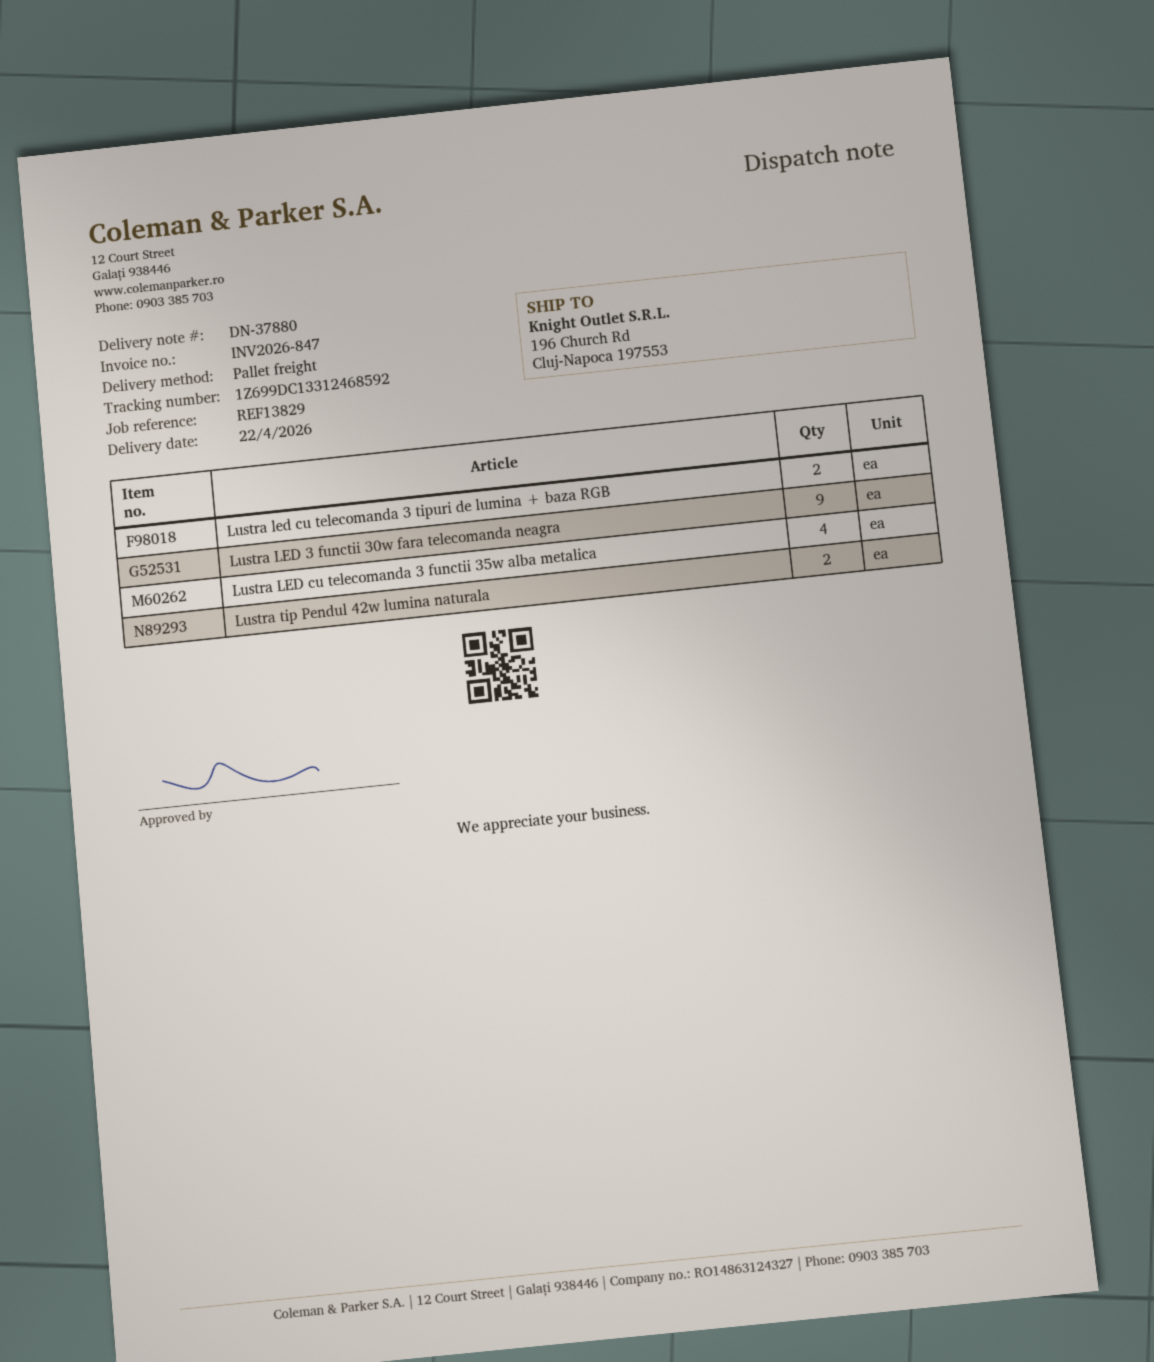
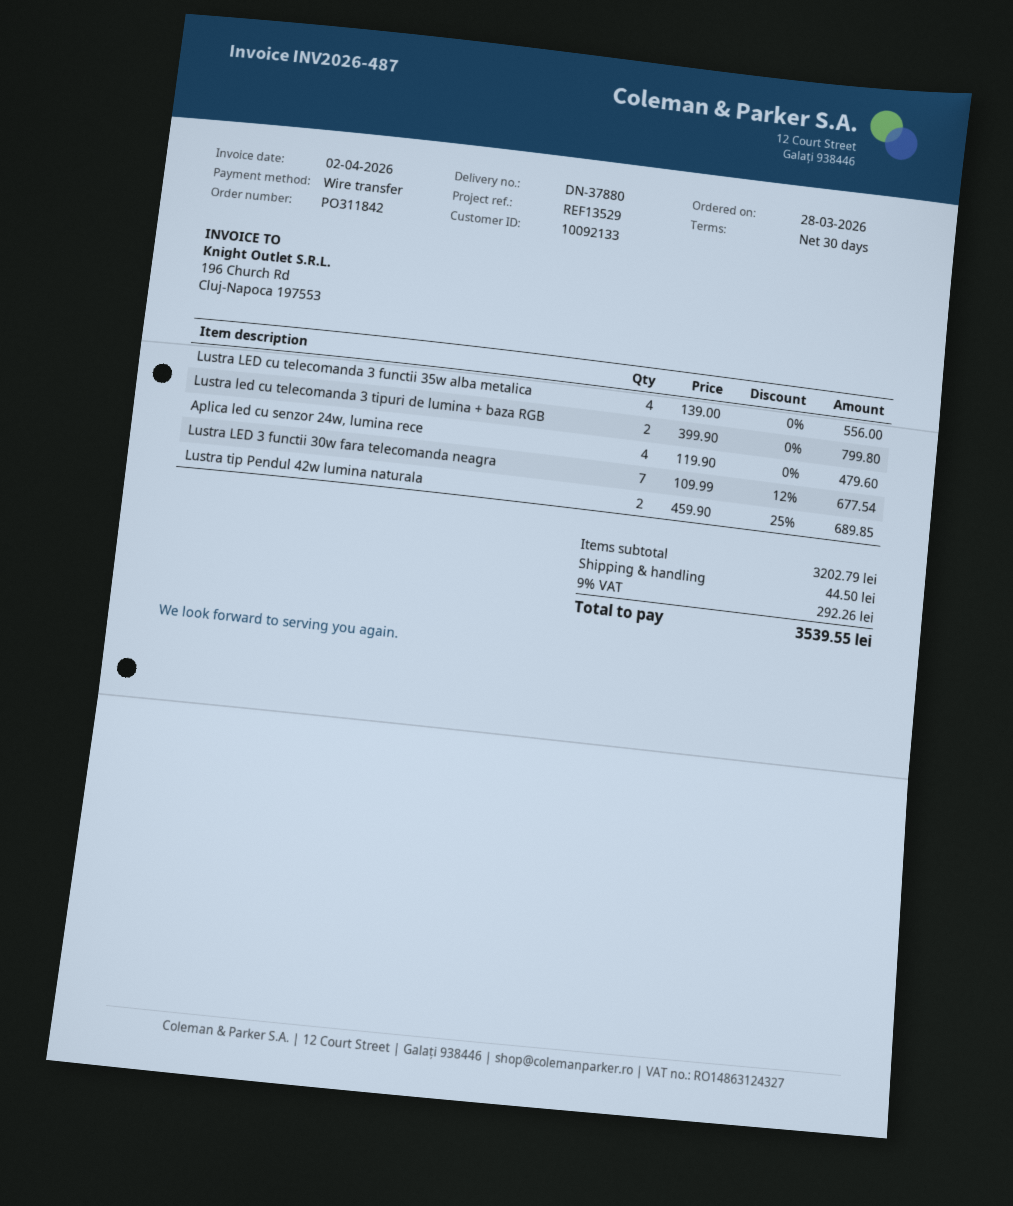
invoice number: INV2026-847 -> INV2026-487
reference: REF13829 -> REF13529
Lustra LED 3 functii 30w fara telecomanda neagra: 9 -> 7
Aplica led cu senzor 24w, lumina rece: none -> 4

